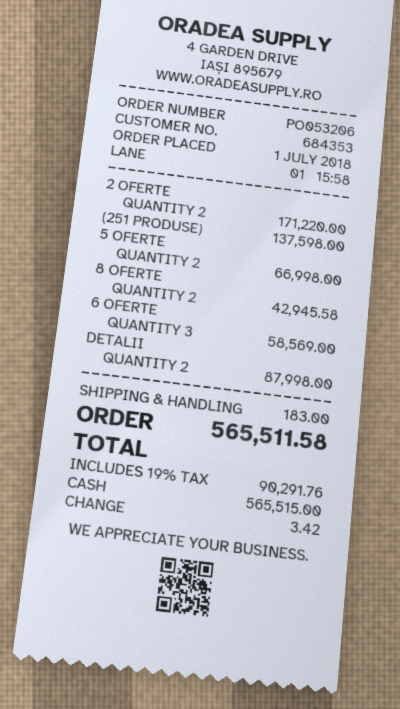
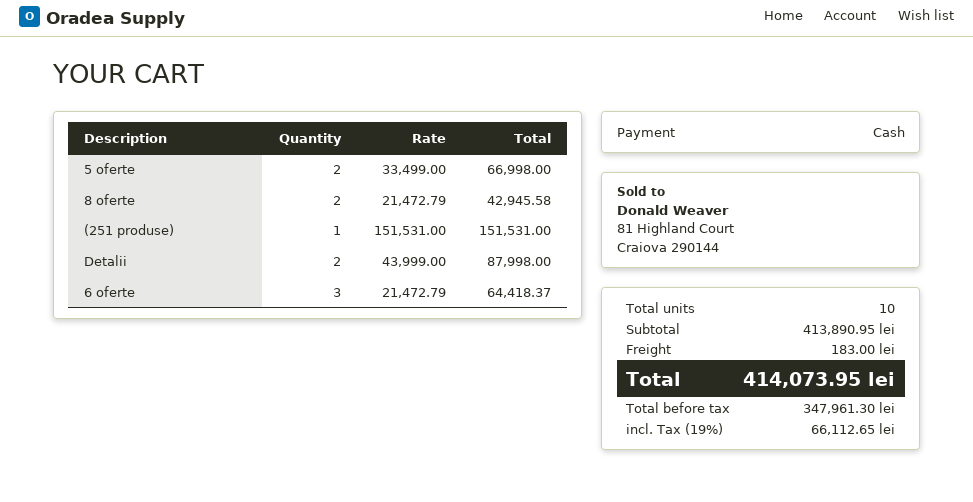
2 OFERTE: 2 for 171220.00 -> none
(251 PRODUSE): 1 for 137598.00 -> 1 for 151531.00
6 OFERTE: 3 for 58569.00 -> 3 for 64418.37
tax: 19% = 90291.76 -> 19% = 66112.65
total: 565511.58 -> 414073.95

